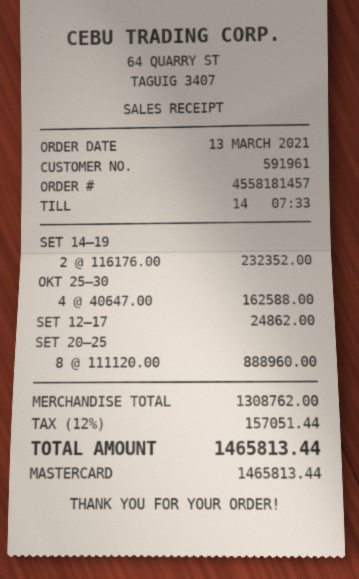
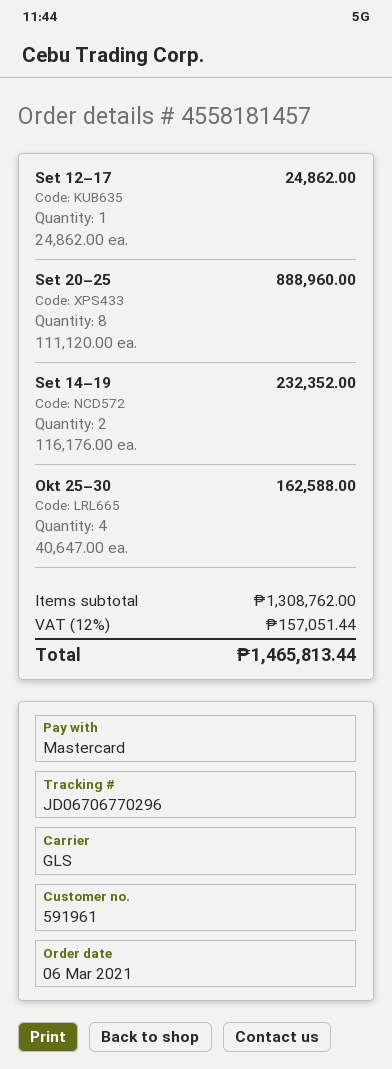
order date: 2021-03-13 -> 2021-03-06

